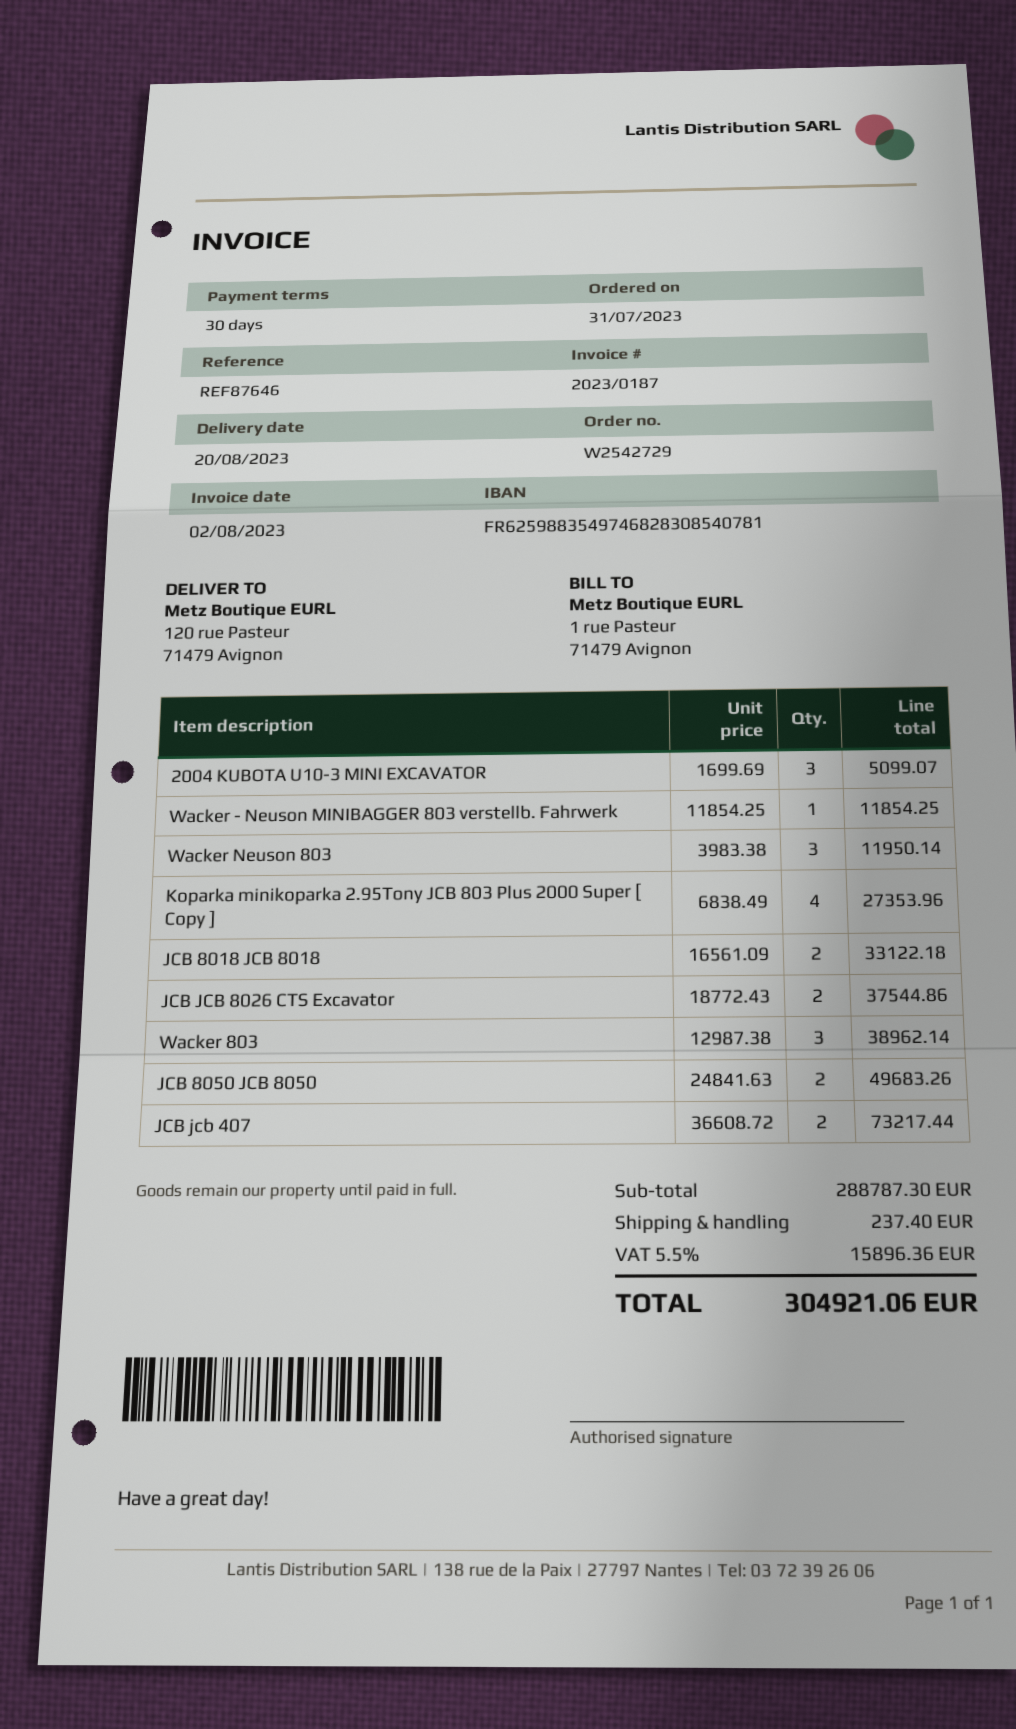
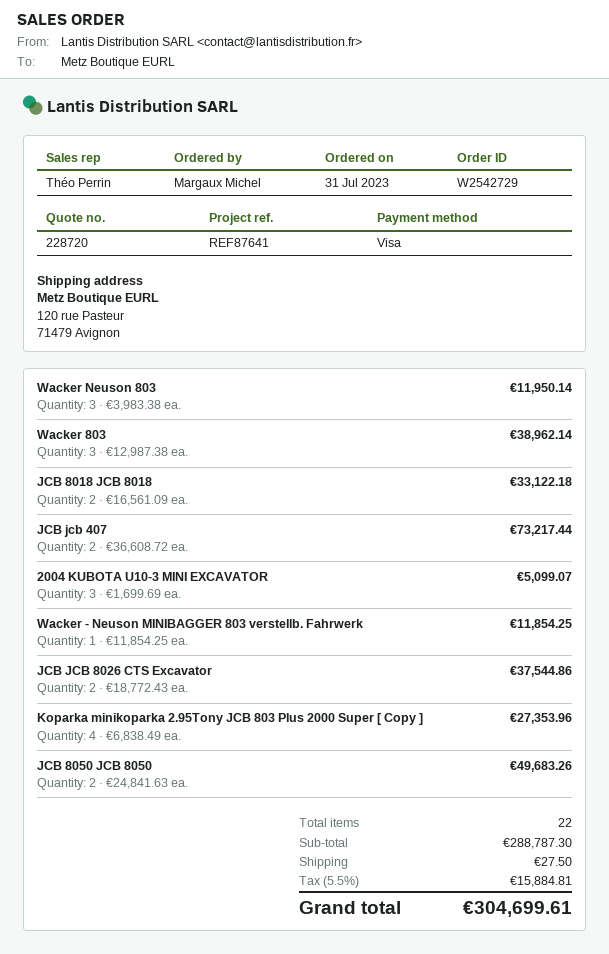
reference: REF87646 -> REF87641
shipping: 237.40 -> 27.50
tax: 5.5% = 15896.36 -> 5.5% = 15884.81
total: 304921.06 -> 304699.61

